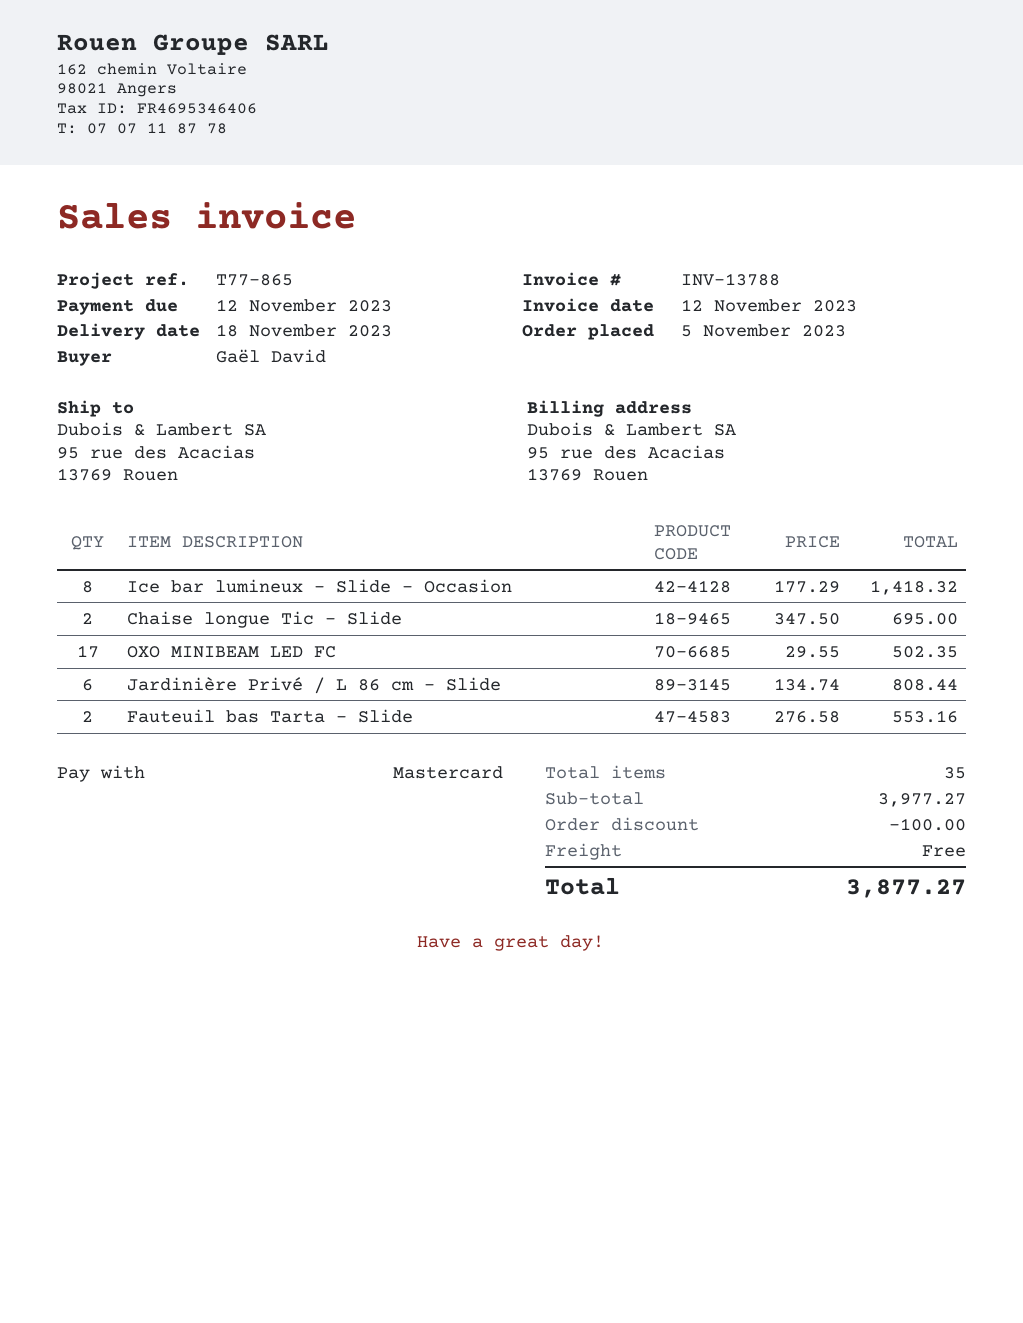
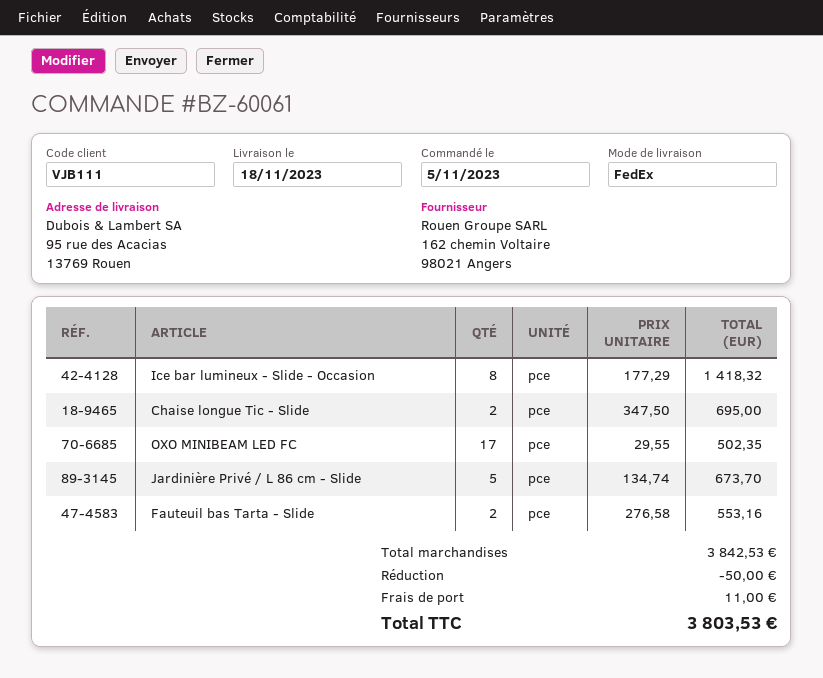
Jardinière Privé / L 86 cm - Slide: 6 x 134.74 = 808.44 -> 5 x 134.74 = 673.70
subtotal: 3977.27 -> 3842.53
discount: 100.00 -> 50.00
shipping: 0.00 -> 11.00
total: 3877.27 -> 3803.53

